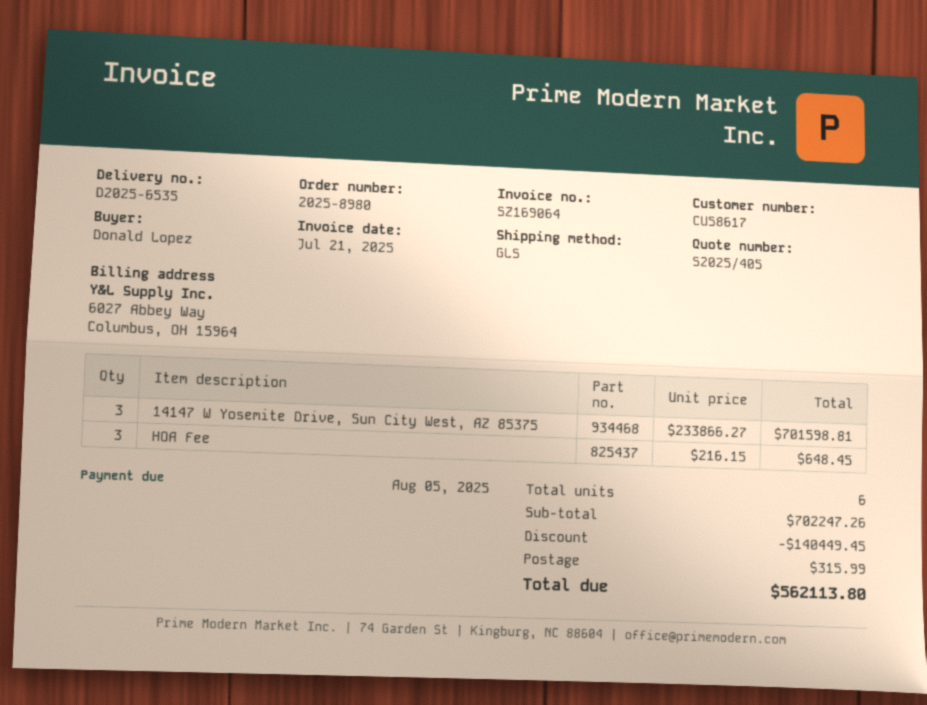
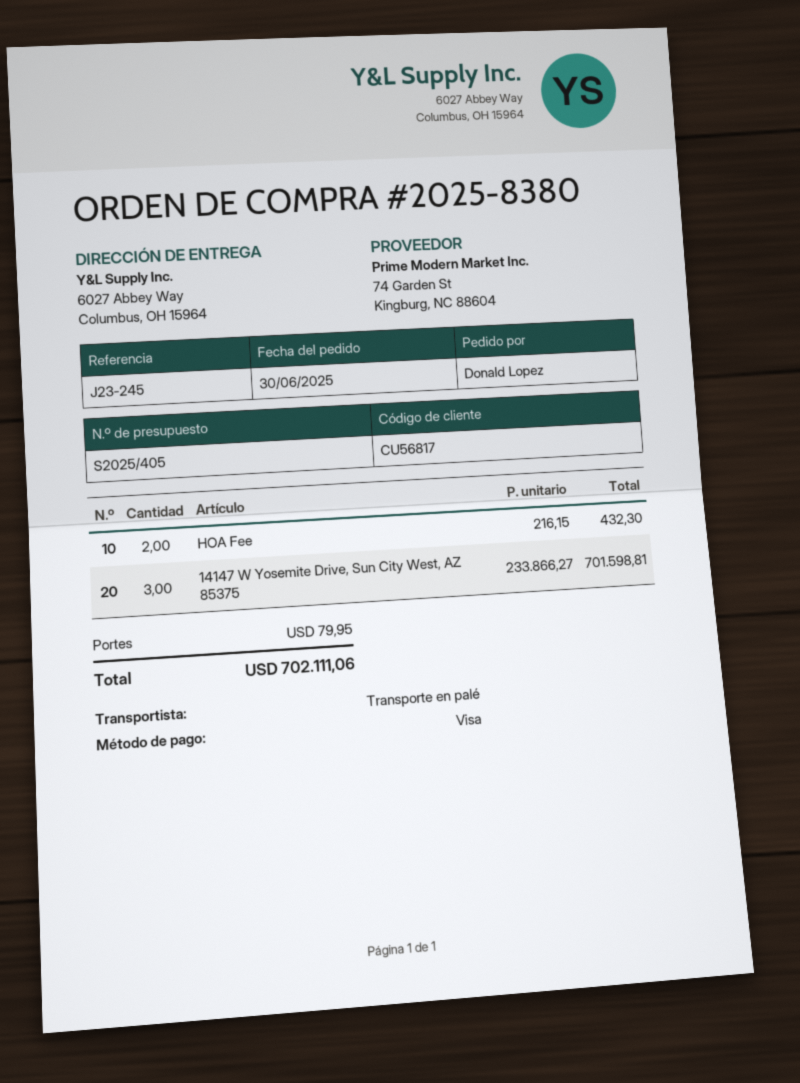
order number: 2025-8980 -> 2025-8380
customer number: CU58617 -> CU56817
shipping method: GLS -> pallet freight
HOA Fee: 3 x 216.15 = 648.45 -> 2 x 216.15 = 432.30
discount: 140449.45 -> none
shipping: 315.99 -> 79.95
total: 562113.80 -> 702111.06

